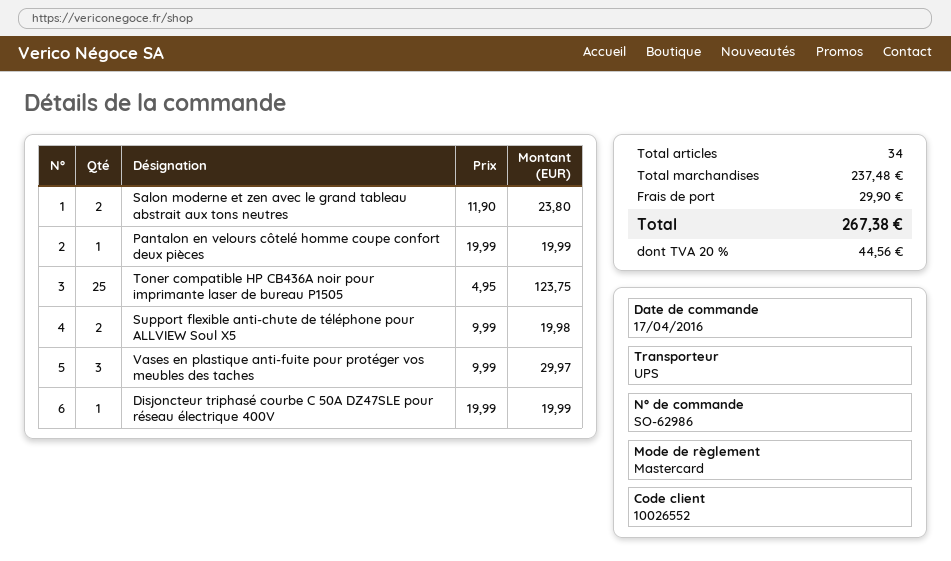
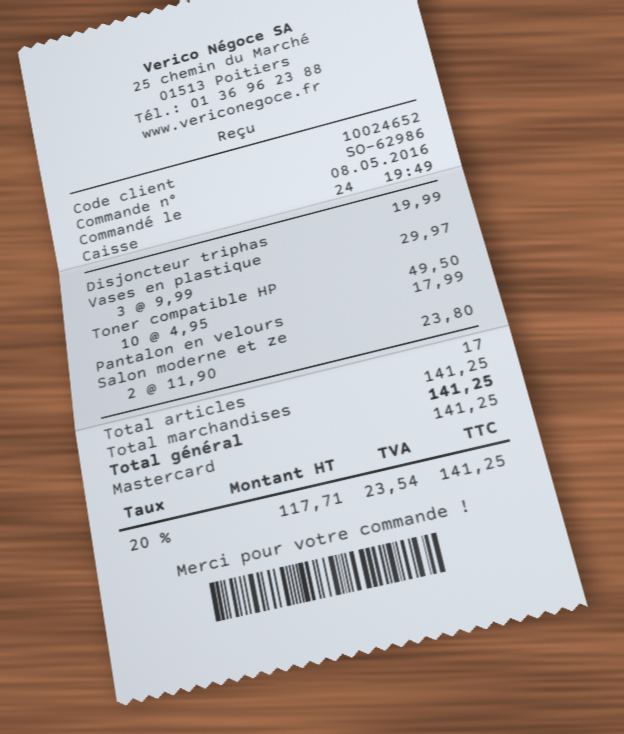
order date: 2016-04-17 -> 2016-05-08
customer number: 10026552 -> 10024652
Pantalon en velours côtelé homme coupe confort deux pièces: 1 x 19.99 = 19.99 -> 1 x 17.99 = 17.99
Toner compatible HP CB436A noir pour imprimante laser de bureau P1505: 25 x 4.95 = 123.75 -> 10 x 4.95 = 49.50
Support flexible anti-chute de téléphone pour ALLVIEW Soul X5: 2 x 9.99 = 19.98 -> none
total quantity: 34 -> 17
subtotal: 237.48 -> 141.25
shipping: 29.90 -> none
tax: 20% = 44.56 -> 20% = 23.54
total: 267.38 -> 141.25

